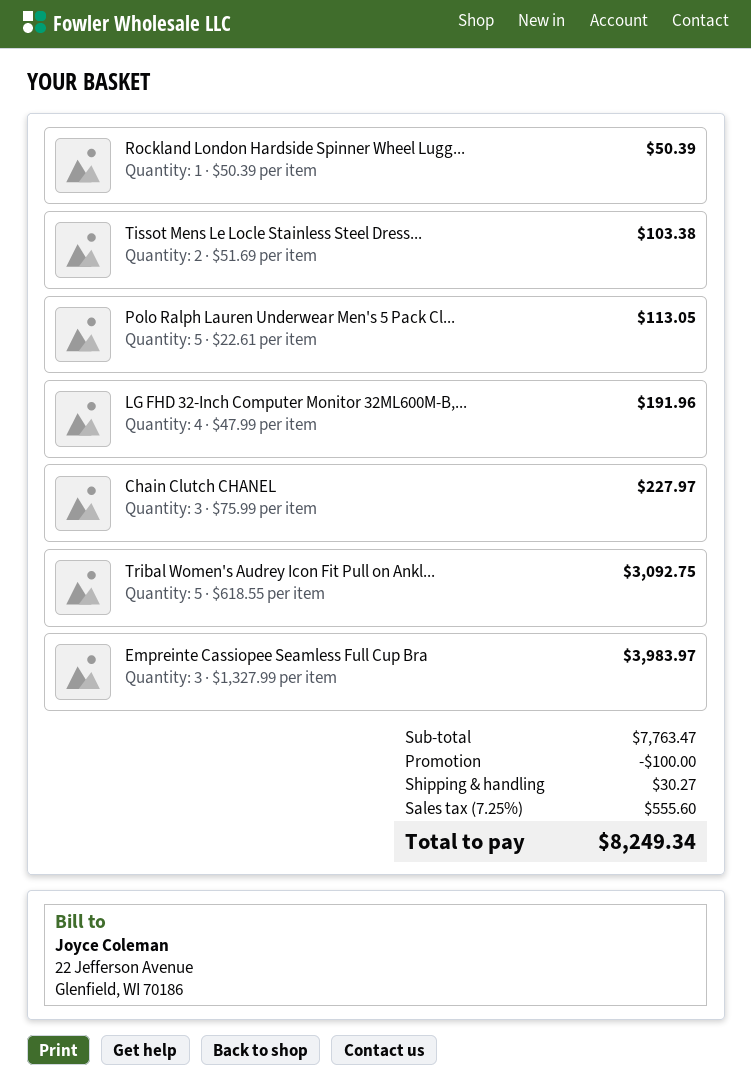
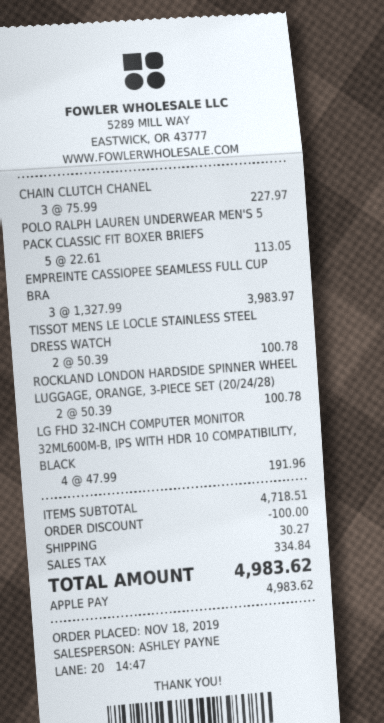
Rockland London Hardside Spinner Wheel Lugg...: 1 x 50.39 = 50.39 -> 2 x 50.39 = 100.78
Tissot Mens Le Locle Stainless Steel Dress...: 2 x 51.69 = 103.38 -> 2 x 50.39 = 100.78
Tribal Women's Audrey Icon Fit Pull on Ankl...: 5 x 618.55 = 3092.75 -> none
subtotal: 7763.47 -> 4718.51
tax: 555.60 -> 334.84
total: 8249.34 -> 4983.62

